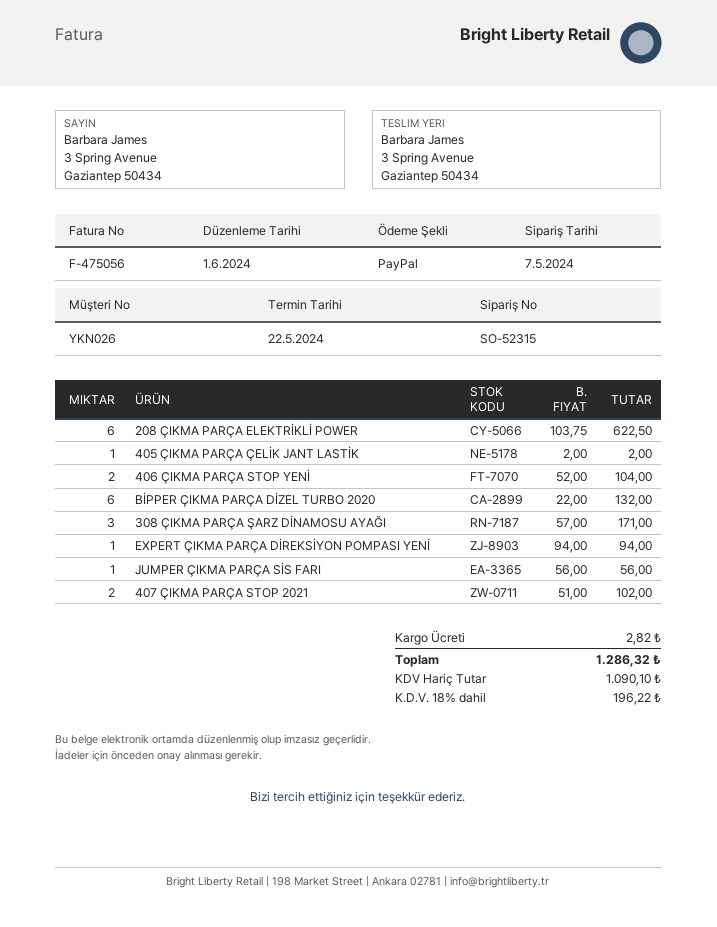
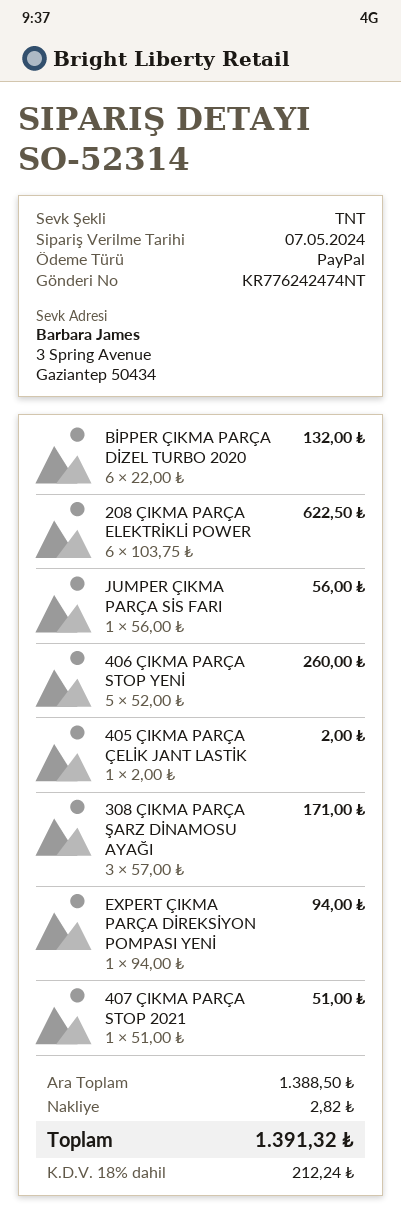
order number: SO-52315 -> SO-52314
406 ÇIKMA PARÇA STOP YENİ: 2 x 52.00 = 104.00 -> 5 x 52.00 = 260.00
407 ÇIKMA PARÇA STOP 2021: 2 x 51.00 = 102.00 -> 1 x 51.00 = 51.00
tax: 18% = 196.22 -> 18% = 212.24
total: 1286.32 -> 1391.32

